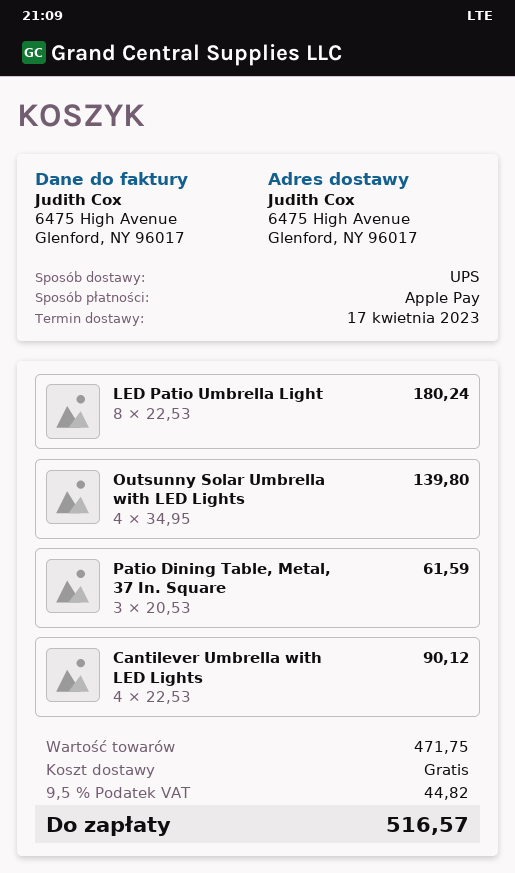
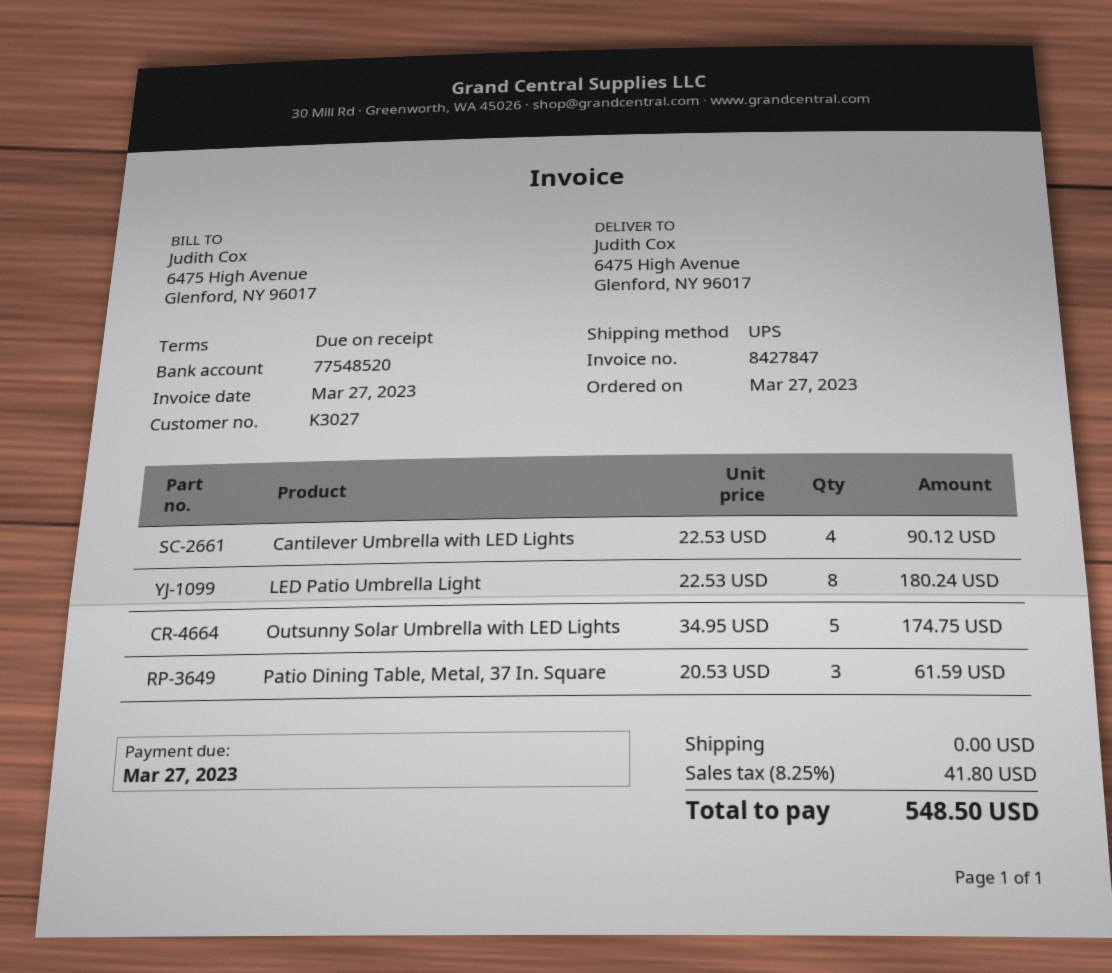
Outsunny Solar Umbrella with LED Lights: 4 x 34.95 = 139.80 -> 5 x 34.95 = 174.75
tax: 9.5% = 44.82 -> 8.25% = 41.80
total: 516.57 -> 548.50

